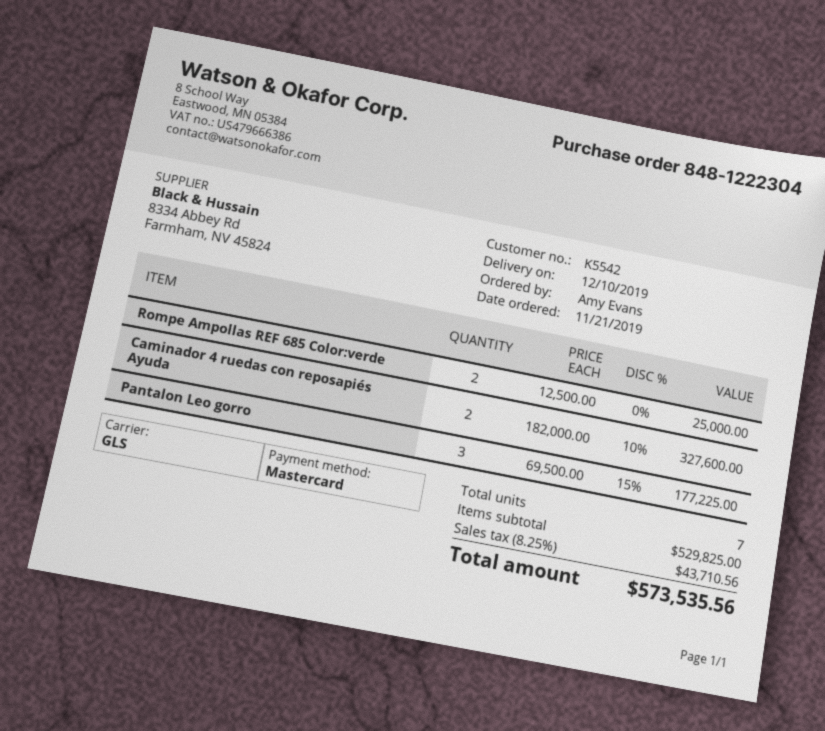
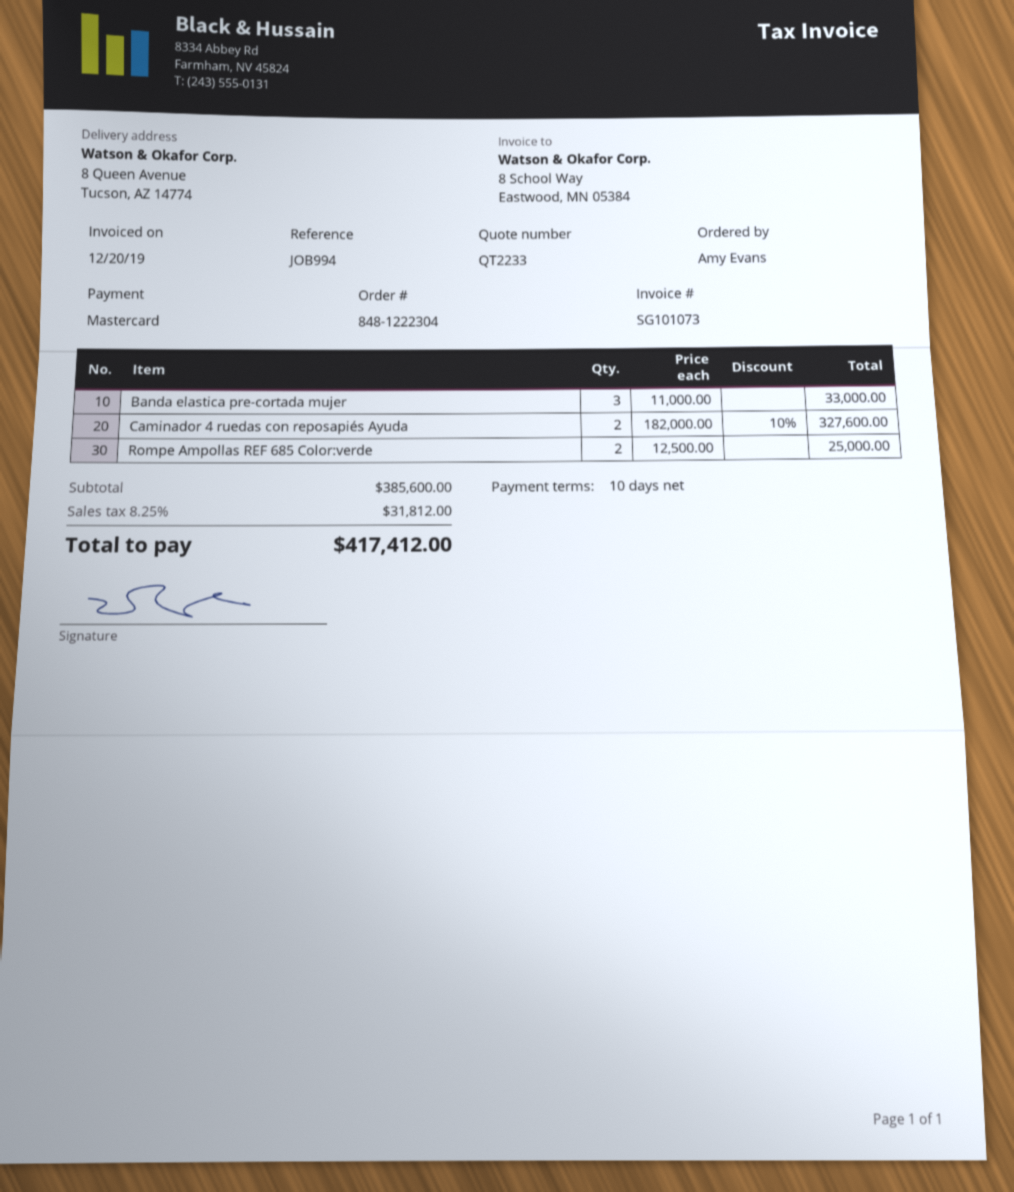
Pantalon Leo gorro: 3 x 69500.00 - 15% = 177225.00 -> none
Banda elastica pre-cortada mujer: none -> 3 x 11000.00 = 33000.00
subtotal: 529825.00 -> 385600.00
tax: 8.25% = 43710.56 -> 8.25% = 31812.00
total: 573535.56 -> 417412.00

